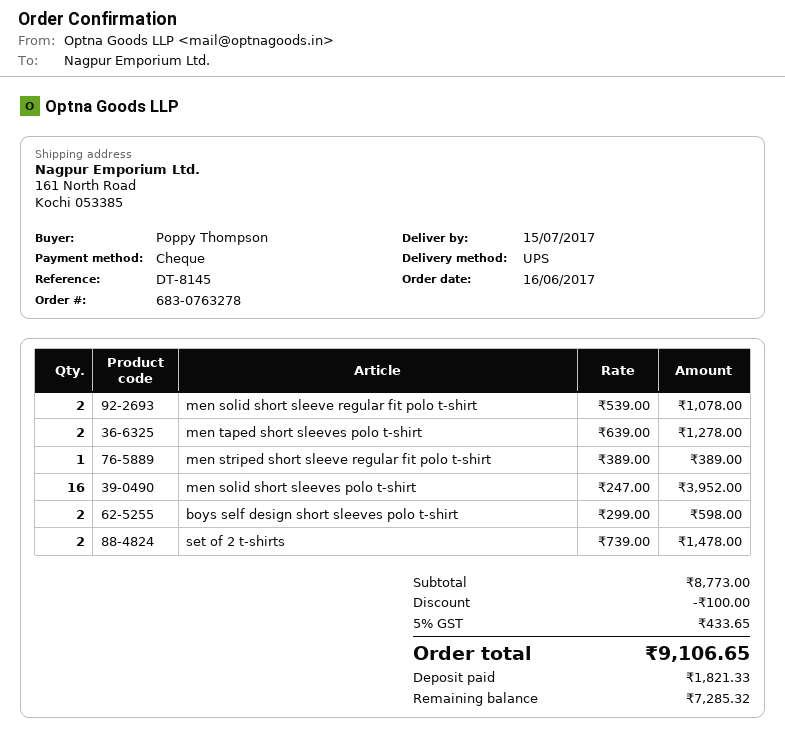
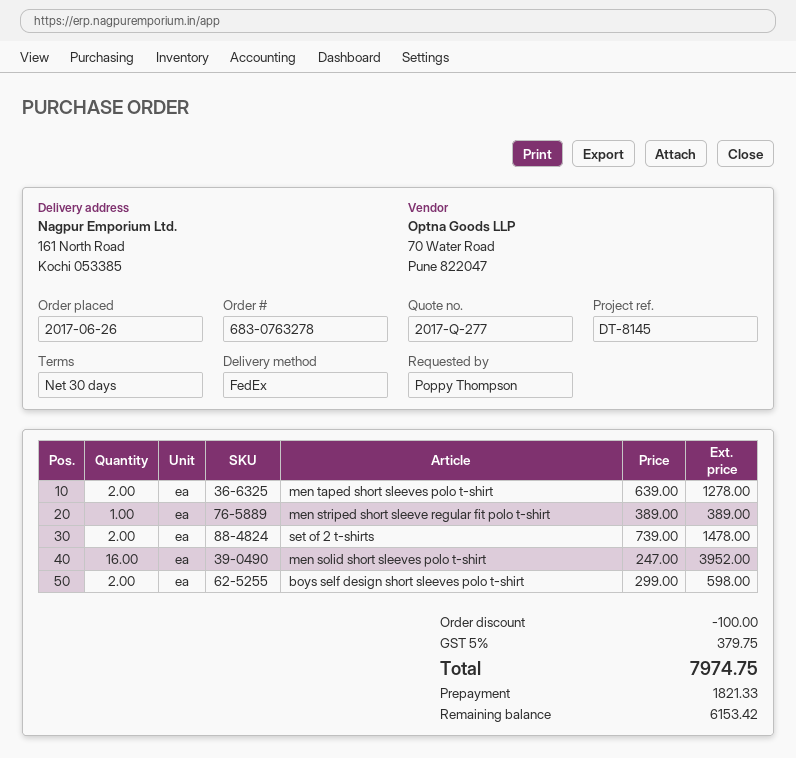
order date: 2017-06-16 -> 2017-06-26
shipping method: UPS -> FedEx
men solid short sleeve regular fit polo t-shirt: 2 x 539.00 = 1078.00 -> none
tax: 5% = 433.65 -> 5% = 379.75
total: 9106.65 -> 7974.75
balance: 7285.32 -> 6153.42

